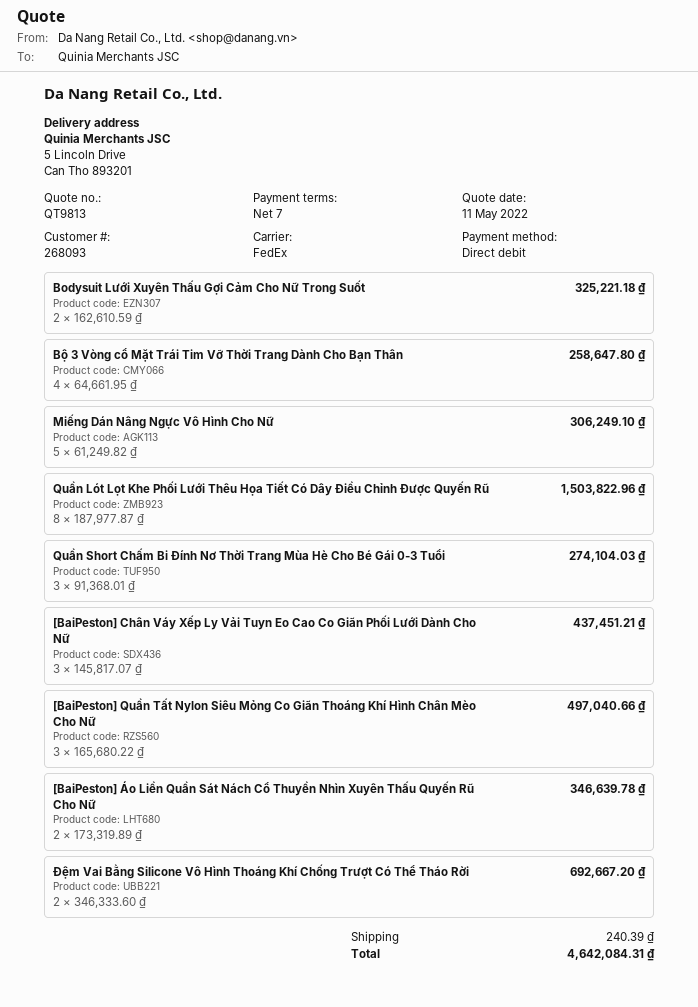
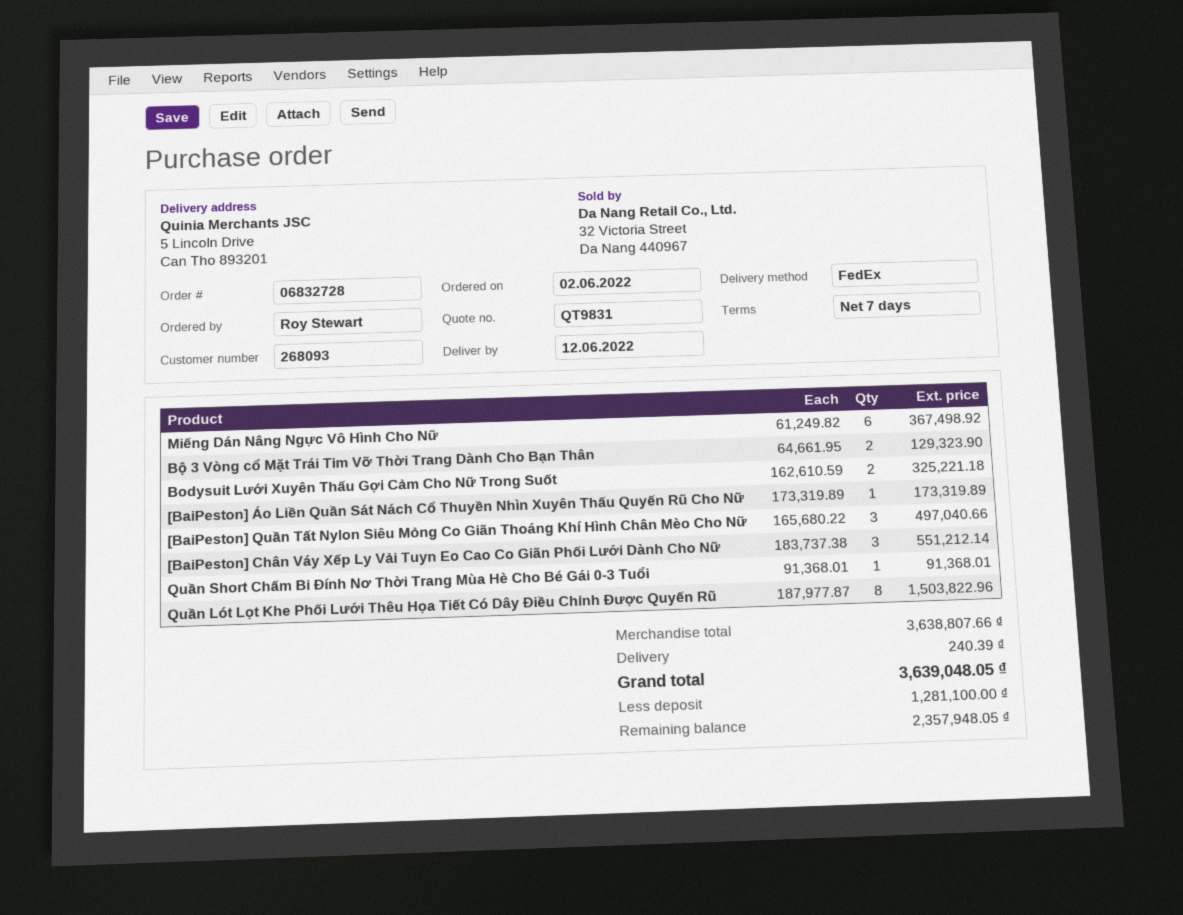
quote number: QT9813 -> QT9831
Bộ 3 Vòng cổ Mặt Trái Tim Vỡ Thời Trang Dành Cho Bạn Thân: 4 x 64661.95 = 258647.80 -> 2 x 64661.95 = 129323.90
Miếng Dán Nâng Ngực Vô Hình Cho Nữ: 5 x 61249.82 = 306249.10 -> 6 x 61249.82 = 367498.92
Quần Short Chấm Bi Đính Nơ Thời Trang Mùa Hè Cho Bé Gái 0-3 Tuổi: 3 x 91368.01 = 274104.03 -> 1 x 91368.01 = 91368.01
[BaiPeston] Chân Váy Xếp Ly Vải Tuyn Eo Cao Co Giãn Phối Lưới Dành Cho Nữ: 3 x 145817.07 = 437451.21 -> 3 x 183737.38 = 551212.14
[BaiPeston] Áo Liền Quần Sát Nách Cổ Thuyền Nhìn Xuyên Thấu Quyến Rũ Cho Nữ: 2 x 173319.89 = 346639.78 -> 1 x 173319.89 = 173319.89
Đệm Vai Bằng Silicone Vô Hình Thoáng Khí Chống Trượt Có Thể Tháo Rời: 2 x 346333.60 = 692667.20 -> none
total: 4642084.31 -> 3639048.05

